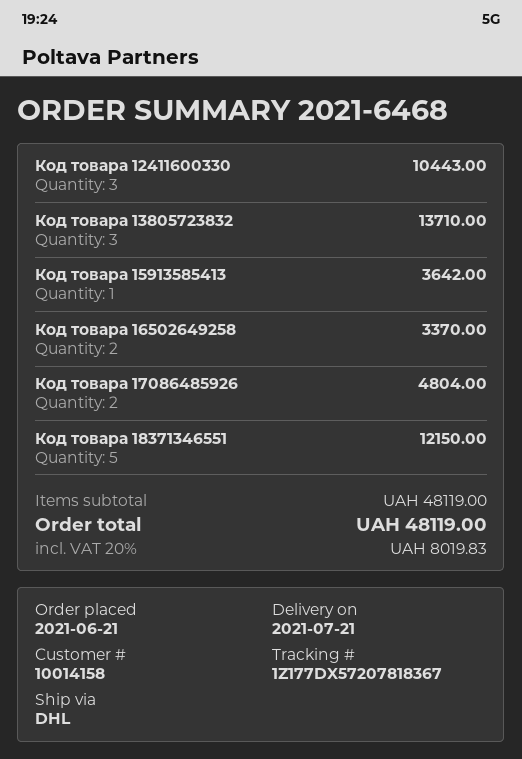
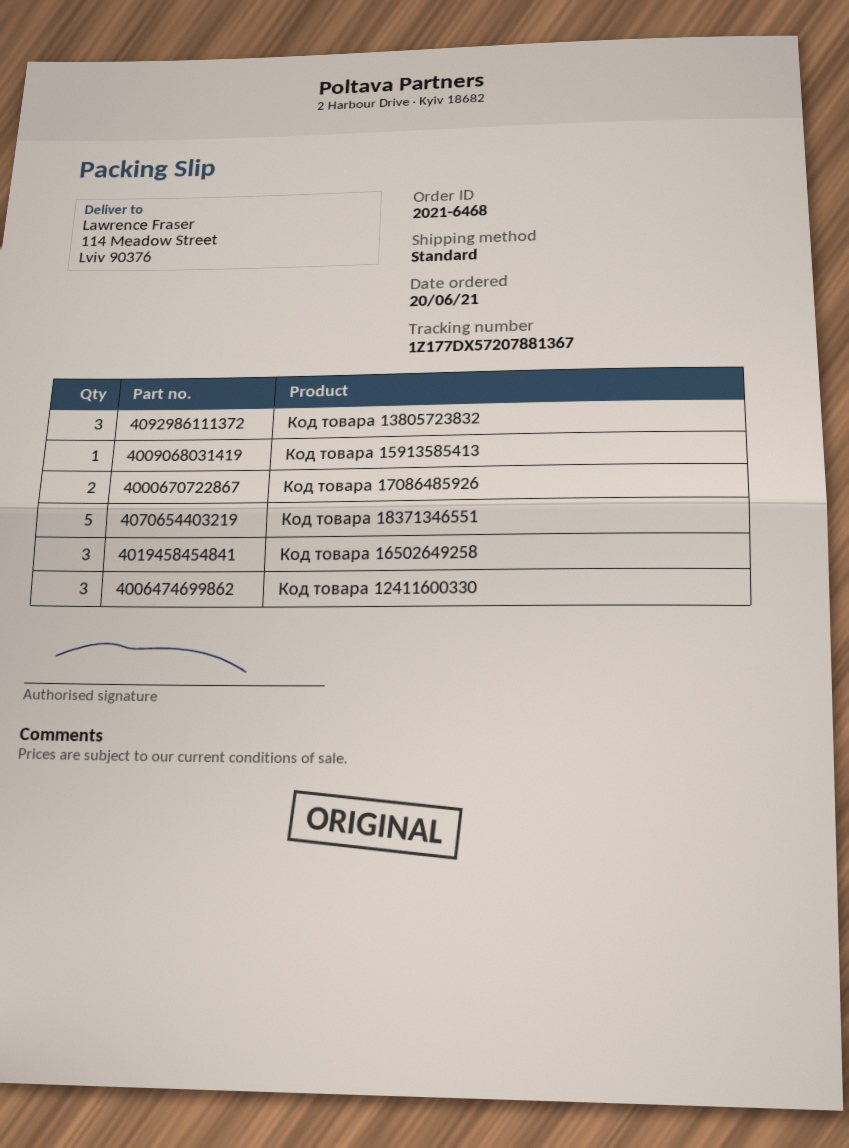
order date: 2021-06-21 -> 2021-06-20
shipping method: DHL -> standard
tracking number: 1Z177DX57207818367 -> 1Z177DX57207881367
Код товара 16502649258: 2 -> 3

